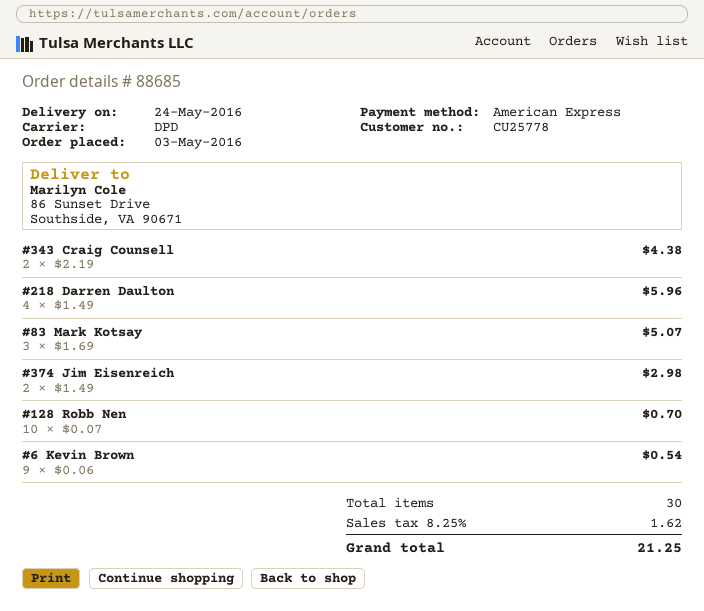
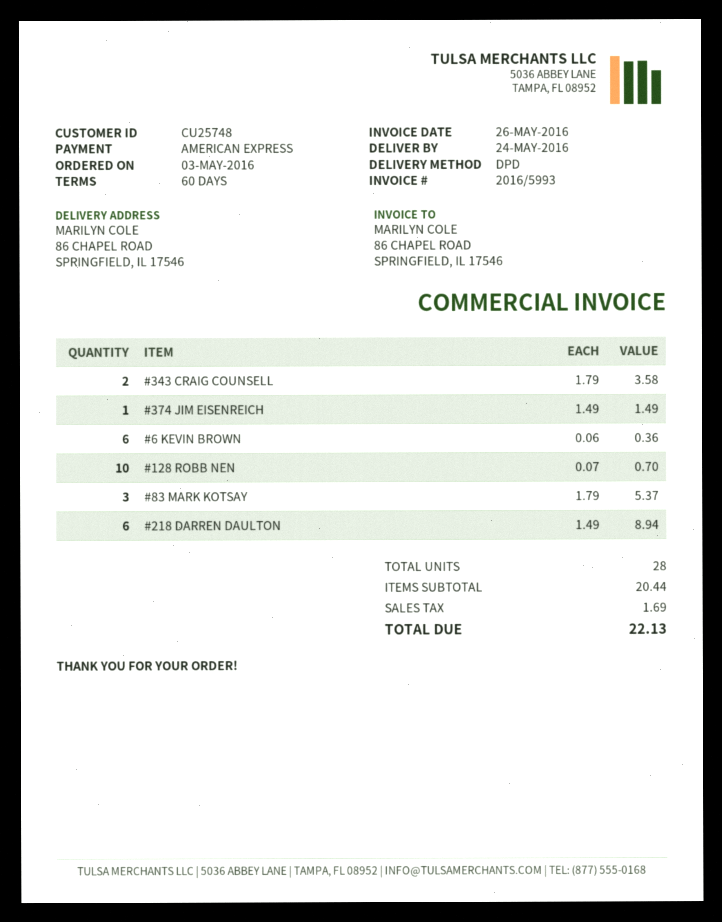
customer number: CU25778 -> CU25748
ship to: 86 Sunset Drive, Southside, VA 90671 -> 86 CHAPEL ROAD, SPRINGFIELD, IL 17546
#343 Craig Counsell: 2 x 2.19 = 4.38 -> 2 x 1.79 = 3.58
#218 Darren Daulton: 4 x 1.49 = 5.96 -> 6 x 1.49 = 8.94
#83 Mark Kotsay: 3 x 1.69 = 5.07 -> 3 x 1.79 = 5.37
#374 Jim Eisenreich: 2 x 1.49 = 2.98 -> 1 x 1.49 = 1.49
#6 Kevin Brown: 9 x 0.06 = 0.54 -> 6 x 0.06 = 0.36
total quantity: 30 -> 28
tax: 1.62 -> 1.69
total: 21.25 -> 22.13

